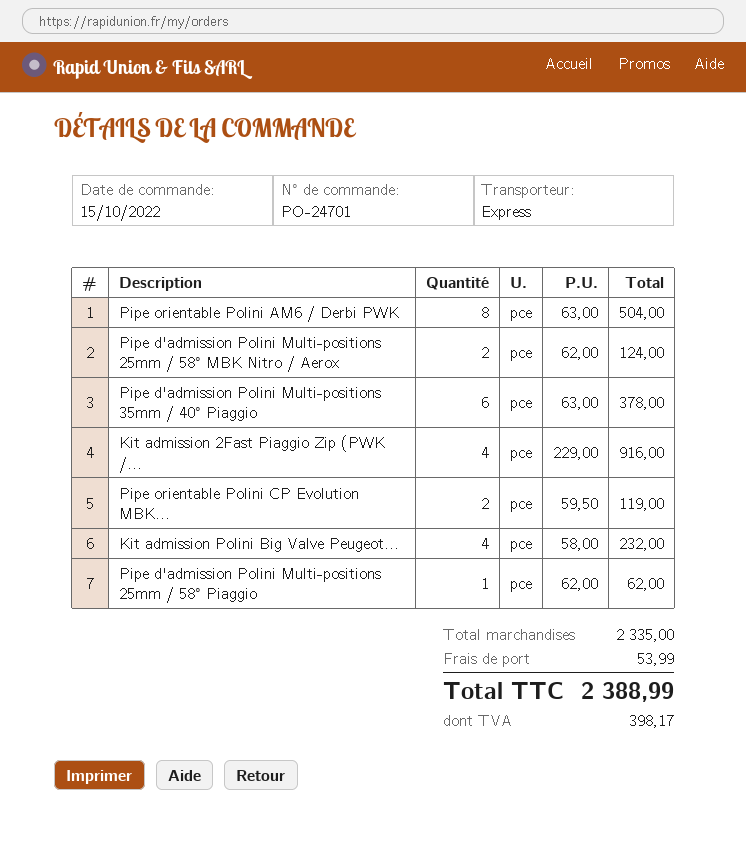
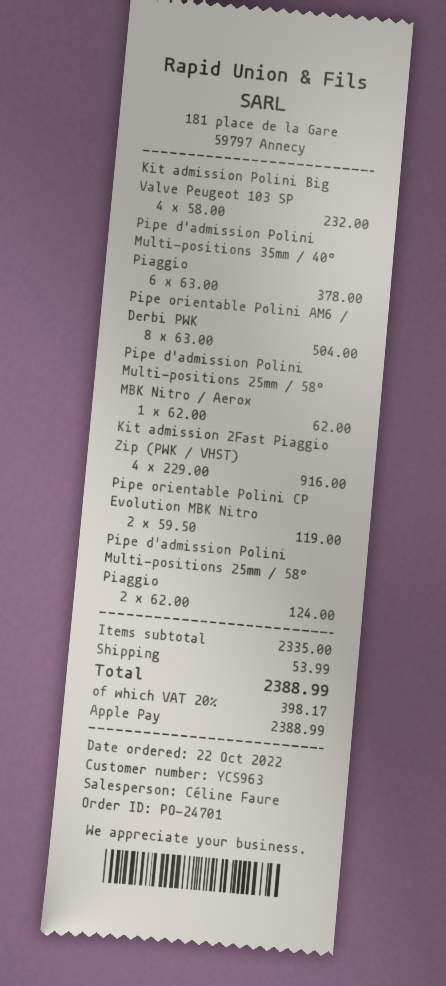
order date: 2022-10-15 -> 2022-10-22
Pipe d'admission Polini Multi-positions 25mm / 58° MBK Nitro / Aerox: 2 x 62.00 = 124.00 -> 1 x 62.00 = 62.00
Pipe d'admission Polini Multi-positions 25mm / 58° Piaggio: 1 x 62.00 = 62.00 -> 2 x 62.00 = 124.00

